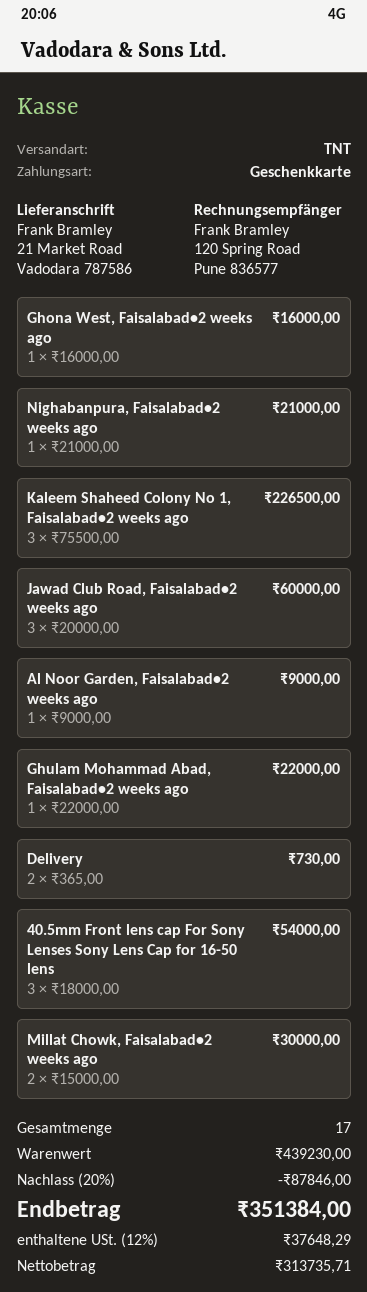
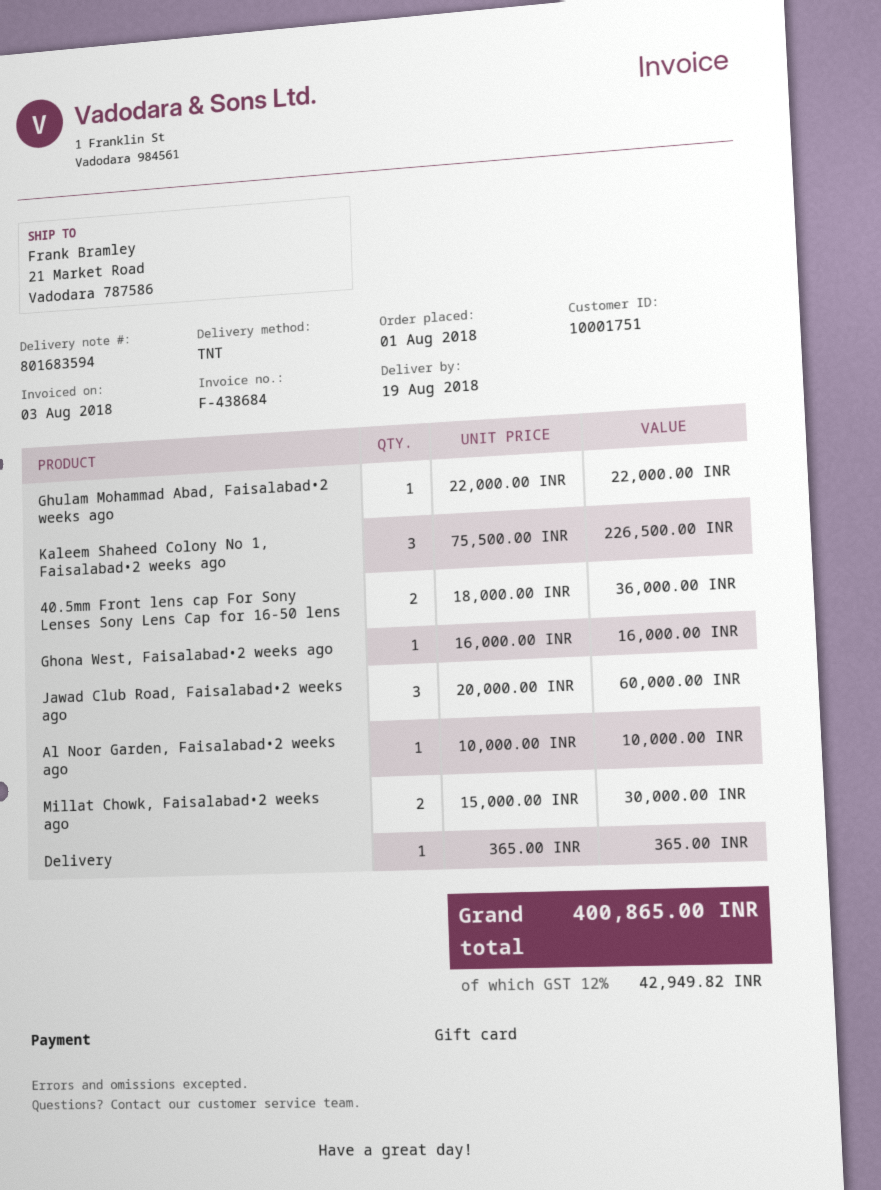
Nighabanpura, Faisalabad•2 weeks ago: 1 x 21000.00 = 21000.00 -> none
Al Noor Garden, Faisalabad•2 weeks ago: 1 x 9000.00 = 9000.00 -> 1 x 10000.00 = 10000.00
Delivery: 2 x 365.00 = 730.00 -> 1 x 365.00 = 365.00
40.5mm Front lens cap For Sony Lenses Sony Lens Cap for 16-50 lens: 3 x 18000.00 = 54000.00 -> 2 x 18000.00 = 36000.00
discount: 20% = 87846.00 -> none
tax: 12% = 37648.29 -> 12% = 42949.82
total: 351384.00 -> 400865.00

